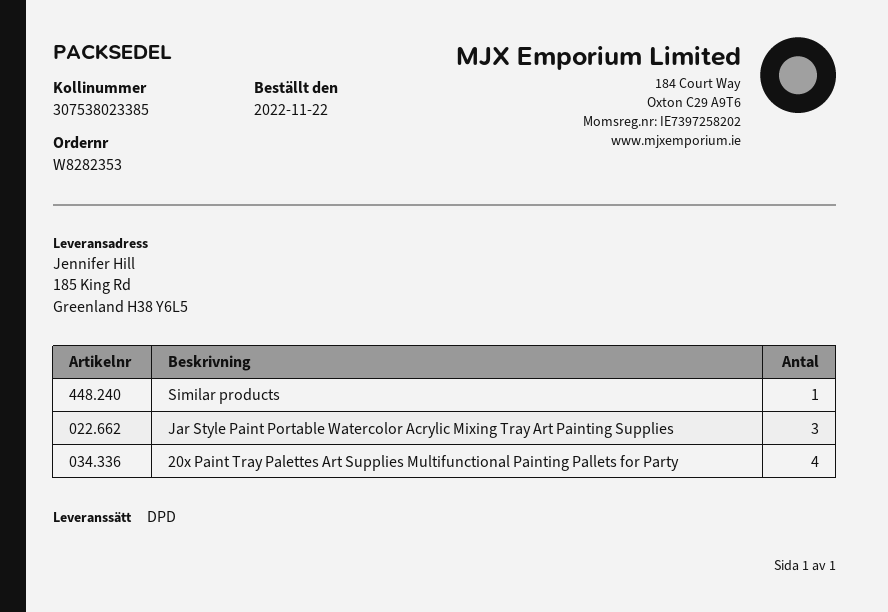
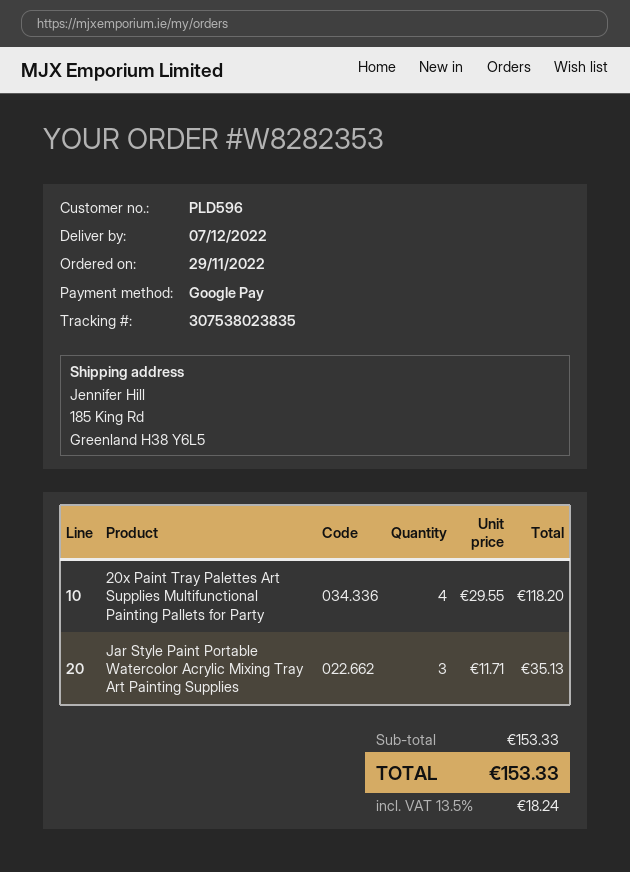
order date: 2022-11-22 -> 2022-11-29
tracking number: 307538023385 -> 307538023835
Similar products: 1 -> none

